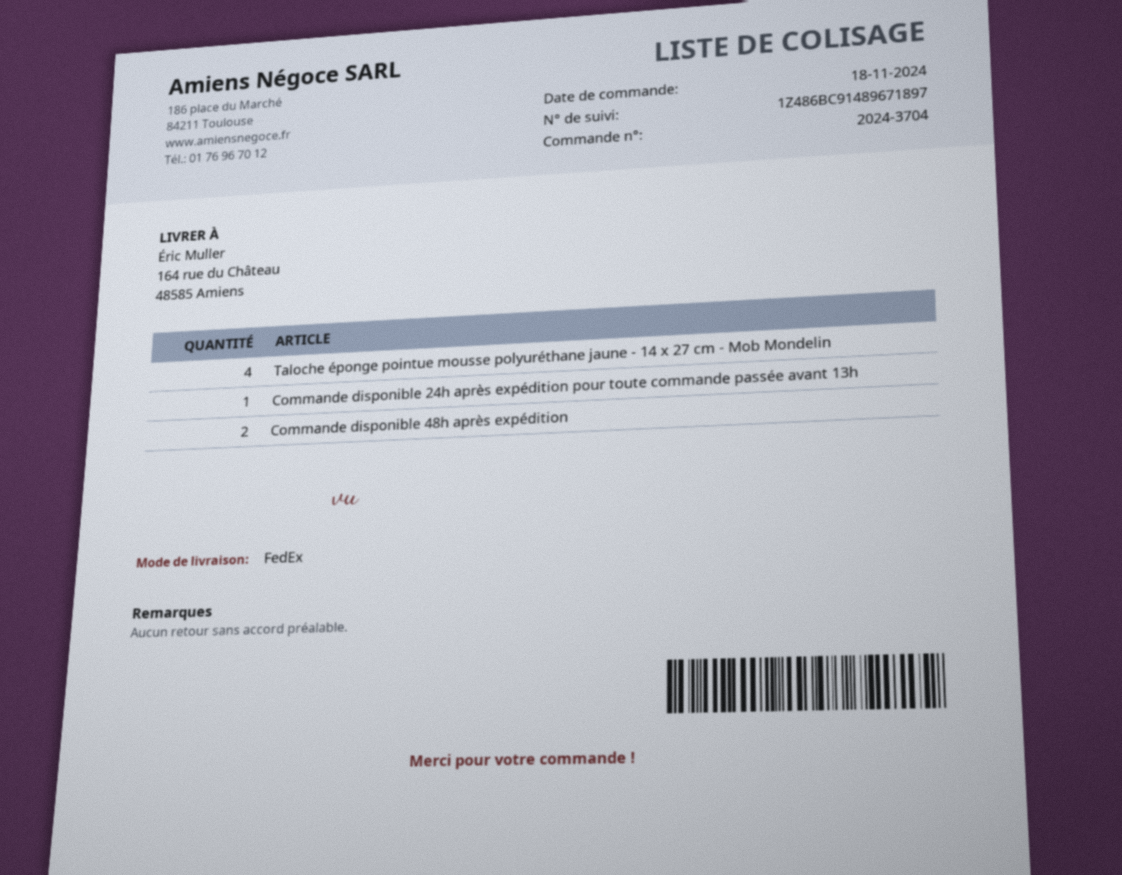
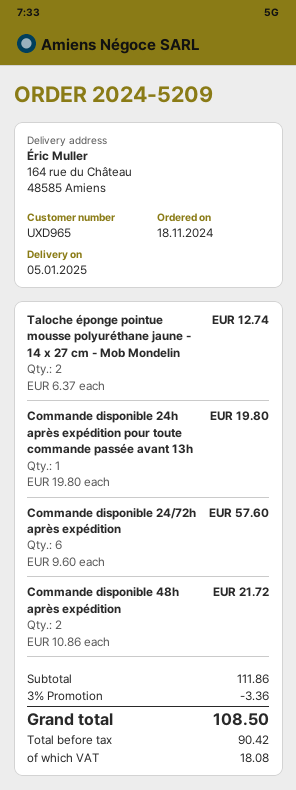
order number: 2024-3704 -> 2024-5209
Taloche éponge pointue mousse polyuréthane jaune - 14 x 27 cm - Mob Mondelin: 4 -> 2
Commande disponible 24/72h après expédition: none -> 6

